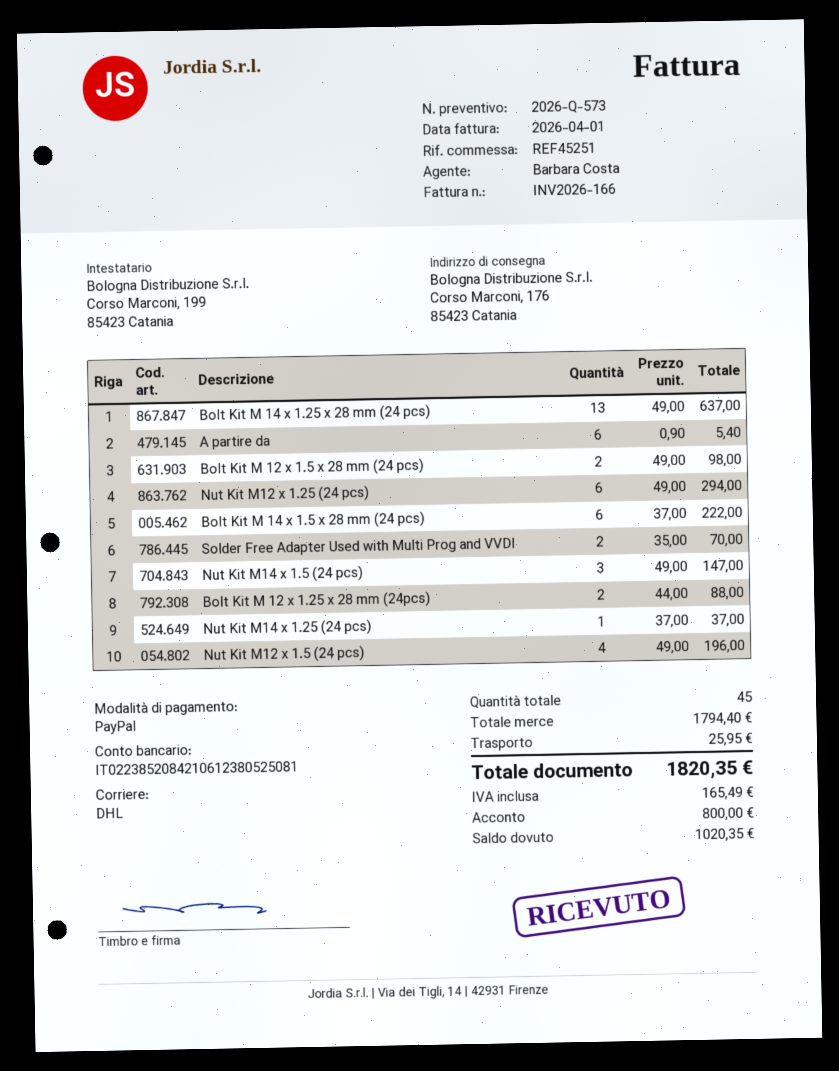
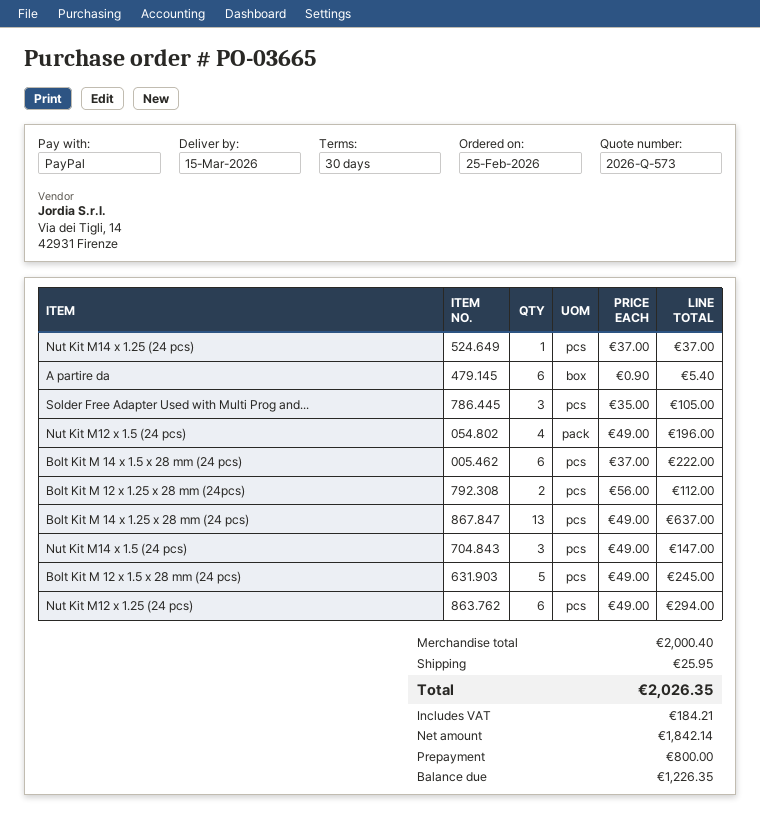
Bolt Kit M 12 x 1.5 x 28 mm (24 pcs): 2 x 49.00 = 98.00 -> 5 x 49.00 = 245.00
Solder Free Adapter Used with Multi Prog and VVDI: 2 x 35.00 = 70.00 -> 3 x 35.00 = 105.00
Bolt Kit M 12 x 1.25 x 28 mm (24pcs): 2 x 44.00 = 88.00 -> 2 x 56.00 = 112.00
subtotal: 1794.40 -> 2000.40
tax: 165.49 -> 184.21
total: 1820.35 -> 2026.35
balance: 1020.35 -> 1226.35

